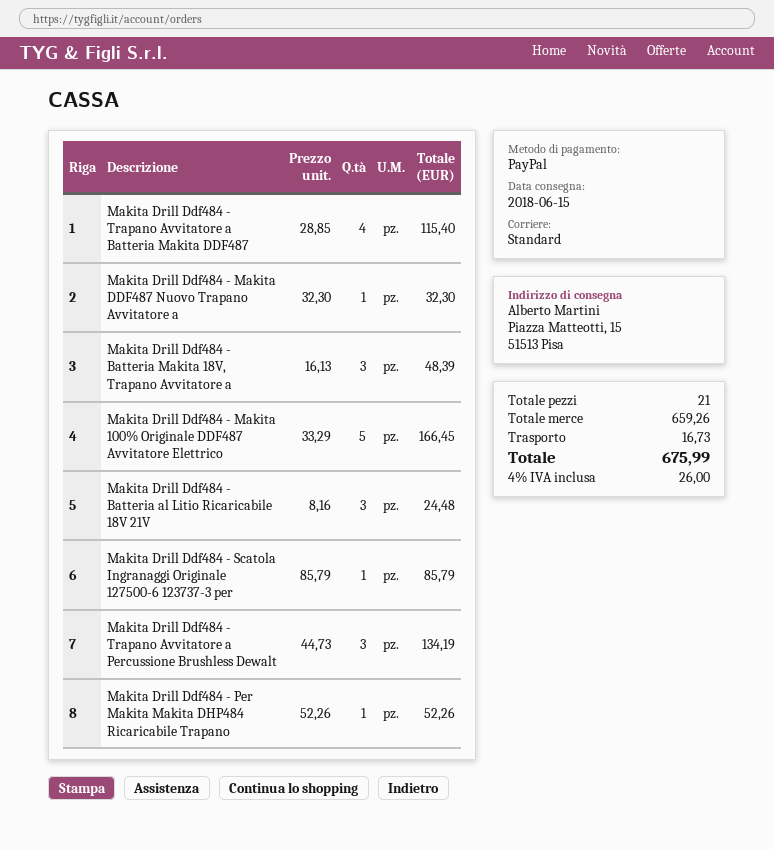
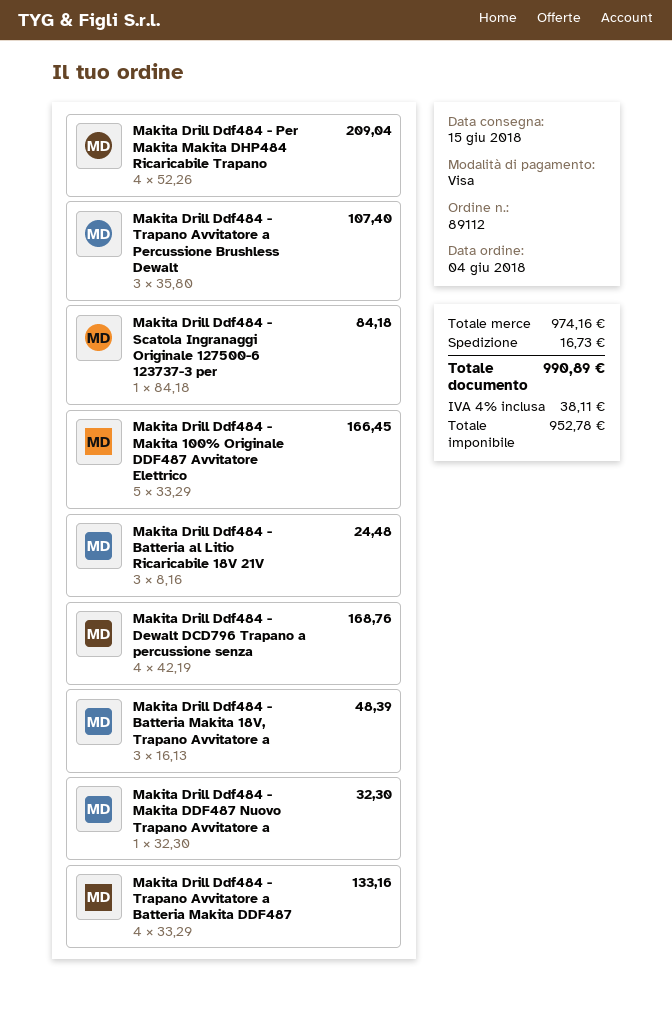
payment method: PayPal -> Visa
Makita Drill Ddf484 - Trapano Avvitatore a Batteria Makita DDF487: 4 x 28.85 = 115.40 -> 4 x 33.29 = 133.16
Makita Drill Ddf484 - Scatola Ingranaggi Originale 127500-6 123737-3 per: 1 x 85.79 = 85.79 -> 1 x 84.18 = 84.18
Makita Drill Ddf484 - Trapano Avvitatore a Percussione Brushless Dewalt: 3 x 44.73 = 134.19 -> 3 x 35.80 = 107.40
Makita Drill Ddf484 - Per Makita Makita DHP484 Ricaricabile Trapano: 1 x 52.26 = 52.26 -> 4 x 52.26 = 209.04
Makita Drill Ddf484 - Dewalt DCD796 Trapano a percussione senza: none -> 4 x 42.19 = 168.76
subtotal: 659.26 -> 974.16
tax: 4% = 26.00 -> 4% = 38.11
total: 675.99 -> 990.89

